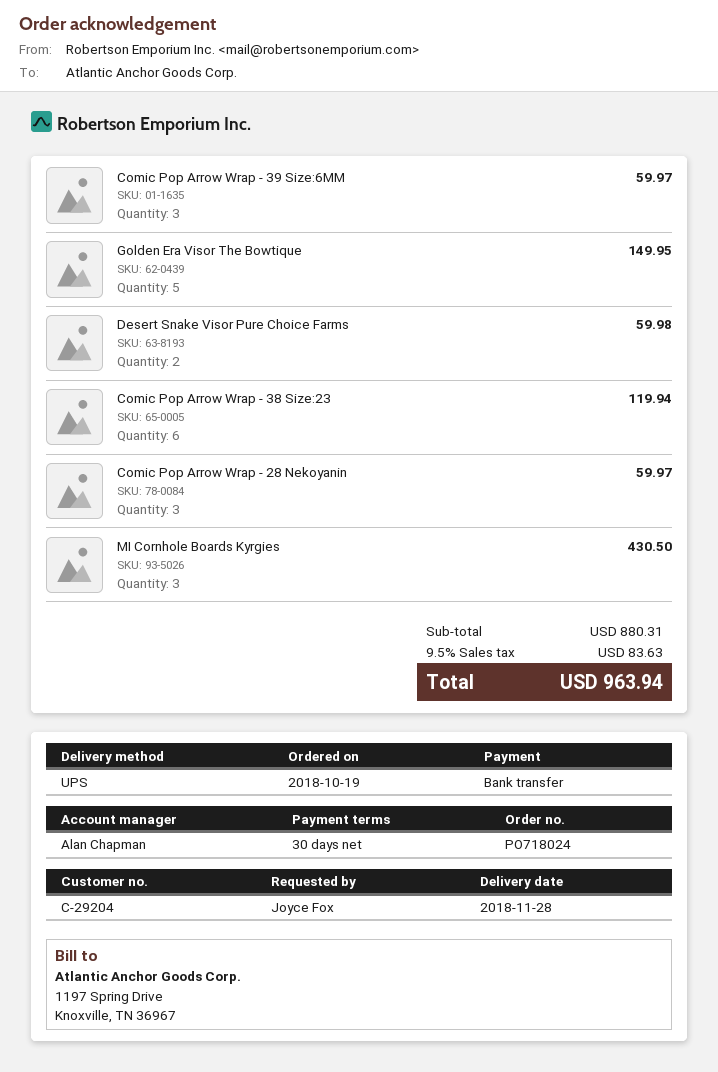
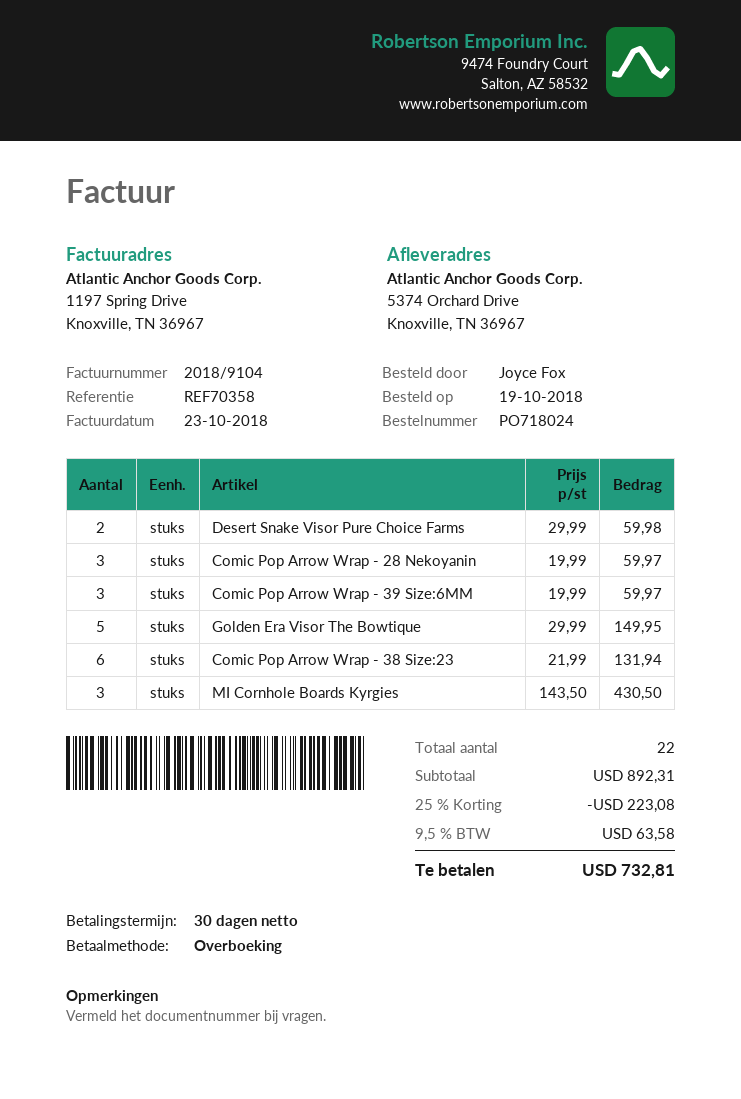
Comic Pop Arrow Wrap - 38 Size:23: 6 for 119.94 -> 6 for 131.94
subtotal: 880.31 -> 892.31
discount: none -> 25% = 223.08
tax: 9.5% = 83.63 -> 9.5% = 63.58
total: 963.94 -> 732.81

